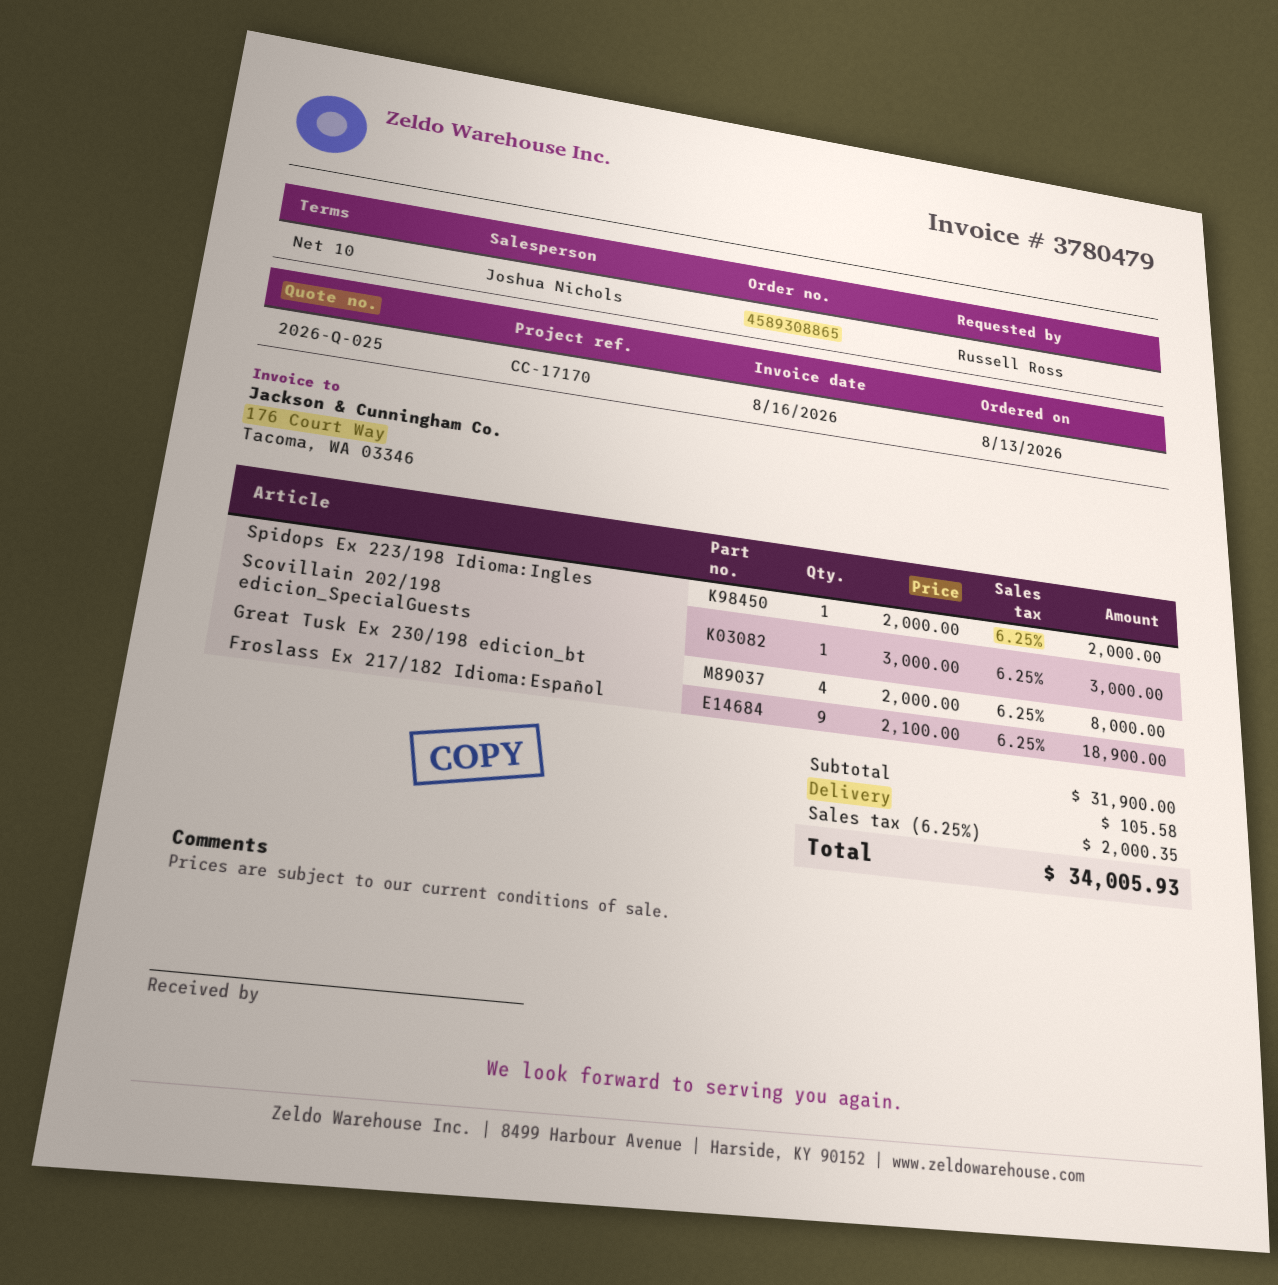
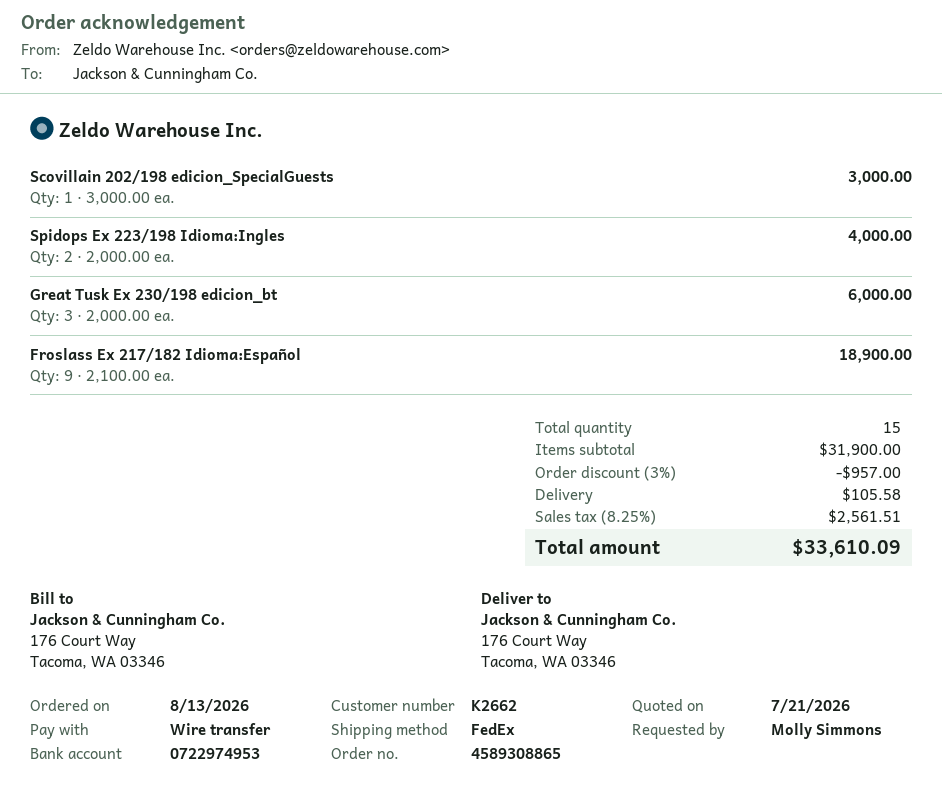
ordered by: Russell Ross -> Molly Simmons
Spidops Ex 223/198 Idioma:Ingles: 1 x 2000.00 = 2000.00 -> 2 x 2000.00 = 4000.00
Great Tusk Ex 230/198 edicion_bt: 4 x 2000.00 = 8000.00 -> 3 x 2000.00 = 6000.00
discount: none -> 3% = 957.00
tax: 6.25% = 2000.35 -> 8.25% = 2561.51
total: 34005.93 -> 33610.09

